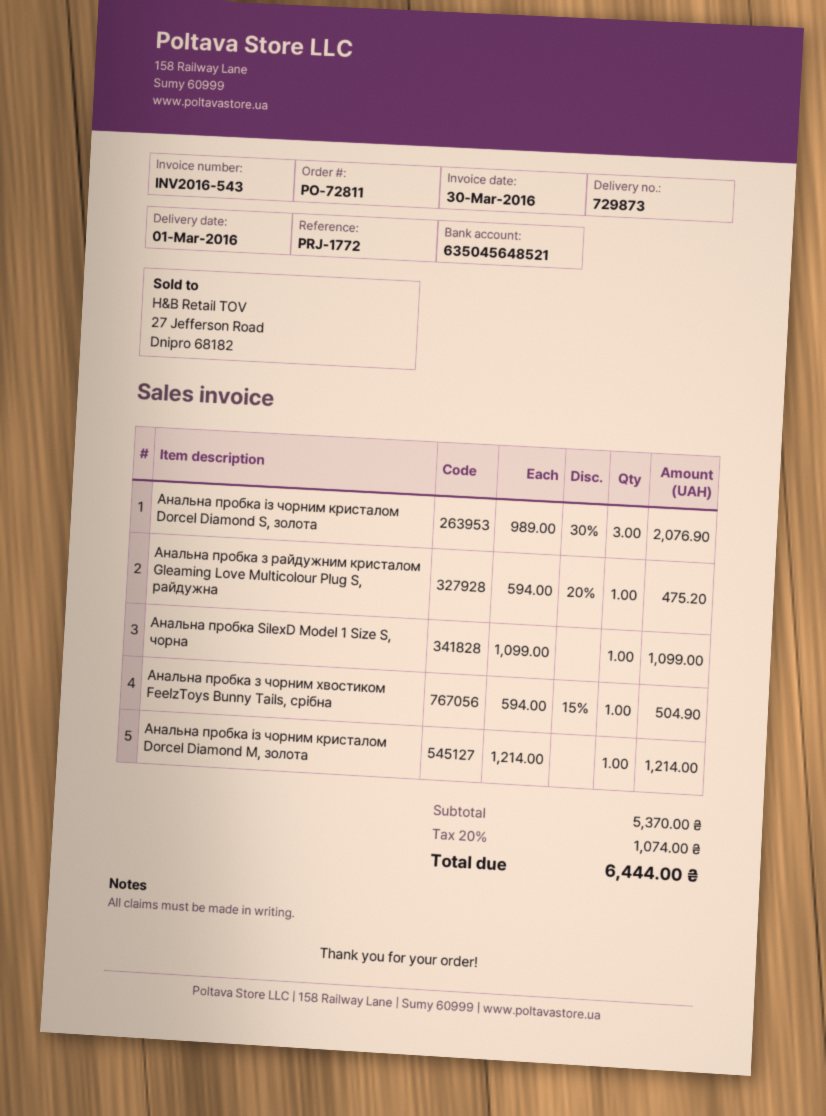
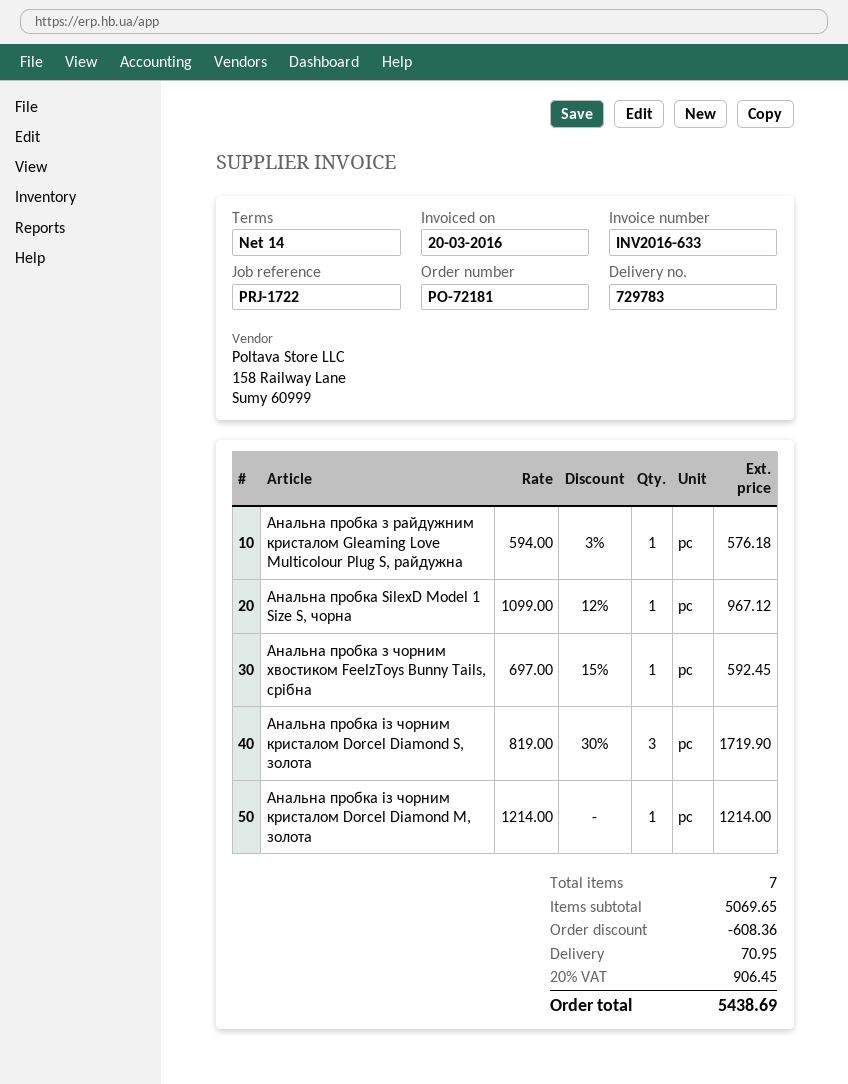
order number: PO-72811 -> PO-72181
delivery note number: 729873 -> 729783
invoice number: INV2016-543 -> INV2016-633
invoice date: 2016-03-30 -> 2016-03-20
reference: PRJ-1772 -> PRJ-1722
Анальна пробка із чорним кристалом Dorcel Diamond S, золота: 3 x 989.00 - 30% = 2076.90 -> 3 x 819.00 - 30% = 1719.90
Анальна пробка з райдужним кристалом Gleaming Love Multicolour Plug S, райдужна: 1 x 594.00 - 20% = 475.20 -> 1 x 594.00 - 3% = 576.18
Анальна пробка SilexD Model 1 Size S, чорна: 1 x 1099.00 = 1099.00 -> 1 x 1099.00 - 12% = 967.12
Анальна пробка з чорним хвостиком FeelzToys Bunny Tails, срібна: 1 x 594.00 - 15% = 504.90 -> 1 x 697.00 - 15% = 592.45
subtotal: 5370.00 -> 5069.65
discount: none -> 608.36
shipping: none -> 70.95
tax: 20% = 1074.00 -> 20% = 906.45
total: 6444.00 -> 5438.69

